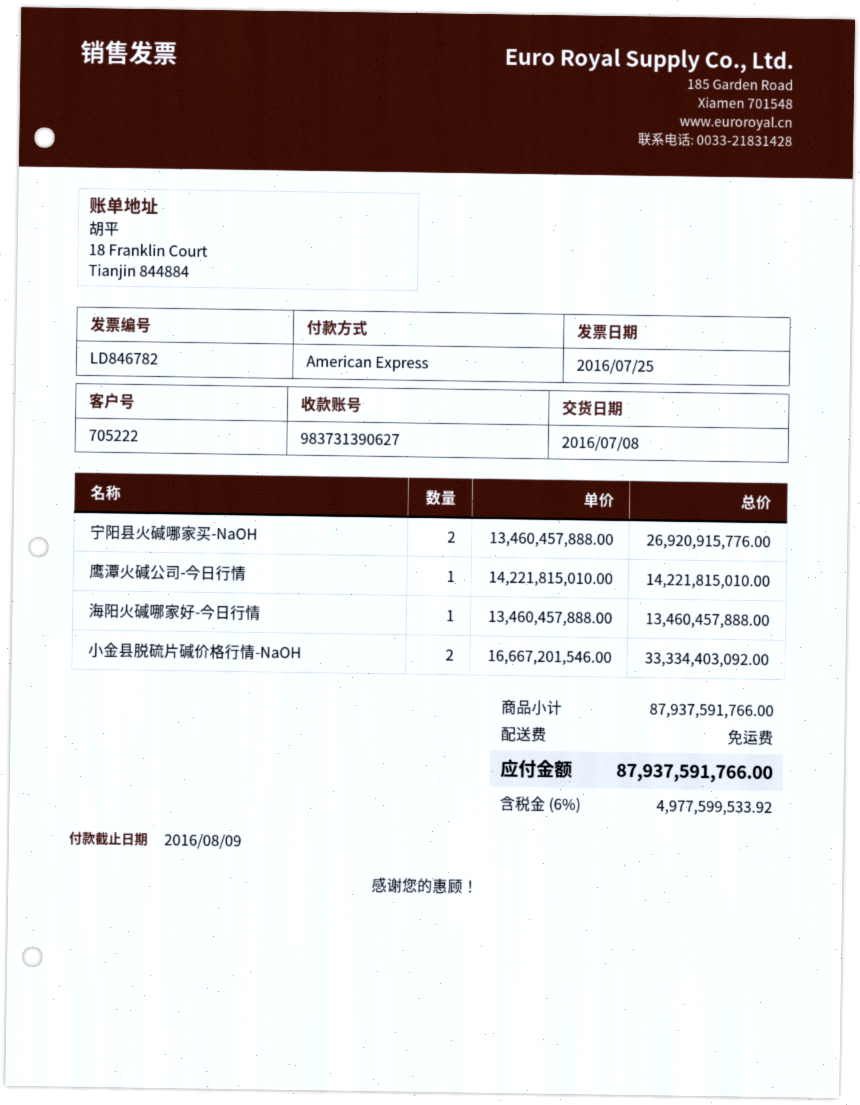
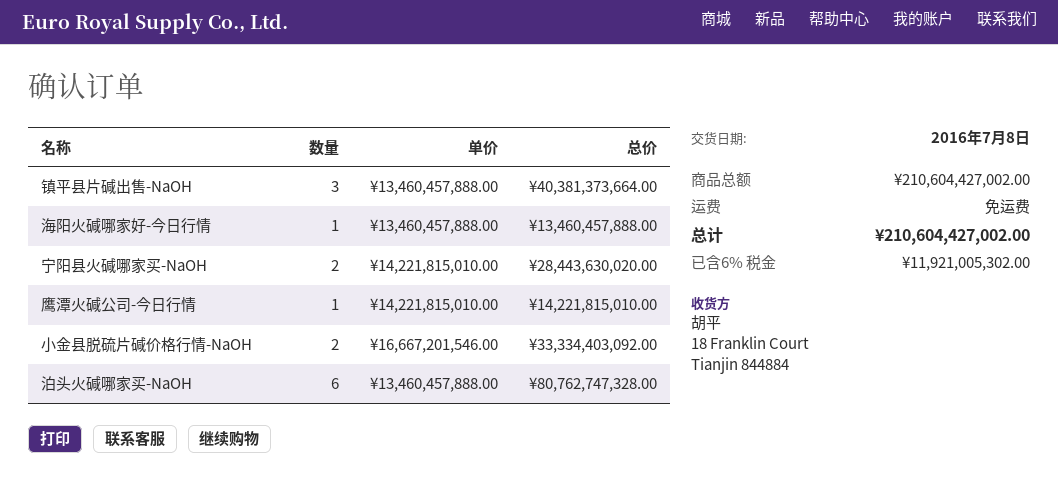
宁阳县火碱哪家买-NaOH: 2 x 13460457888.00 = 26920915776.00 -> 2 x 14221815010.00 = 28443630020.00
镇平县片碱出售-NaOH: none -> 3 x 13460457888.00 = 40381373664.00
泊头火碱哪家买-NaOH: none -> 6 x 13460457888.00 = 80762747328.00
subtotal: 87937591766.00 -> 210604427002.00
tax: 6% = 4977599533.92 -> 6% = 11921005302.00
total: 87937591766.00 -> 210604427002.00

